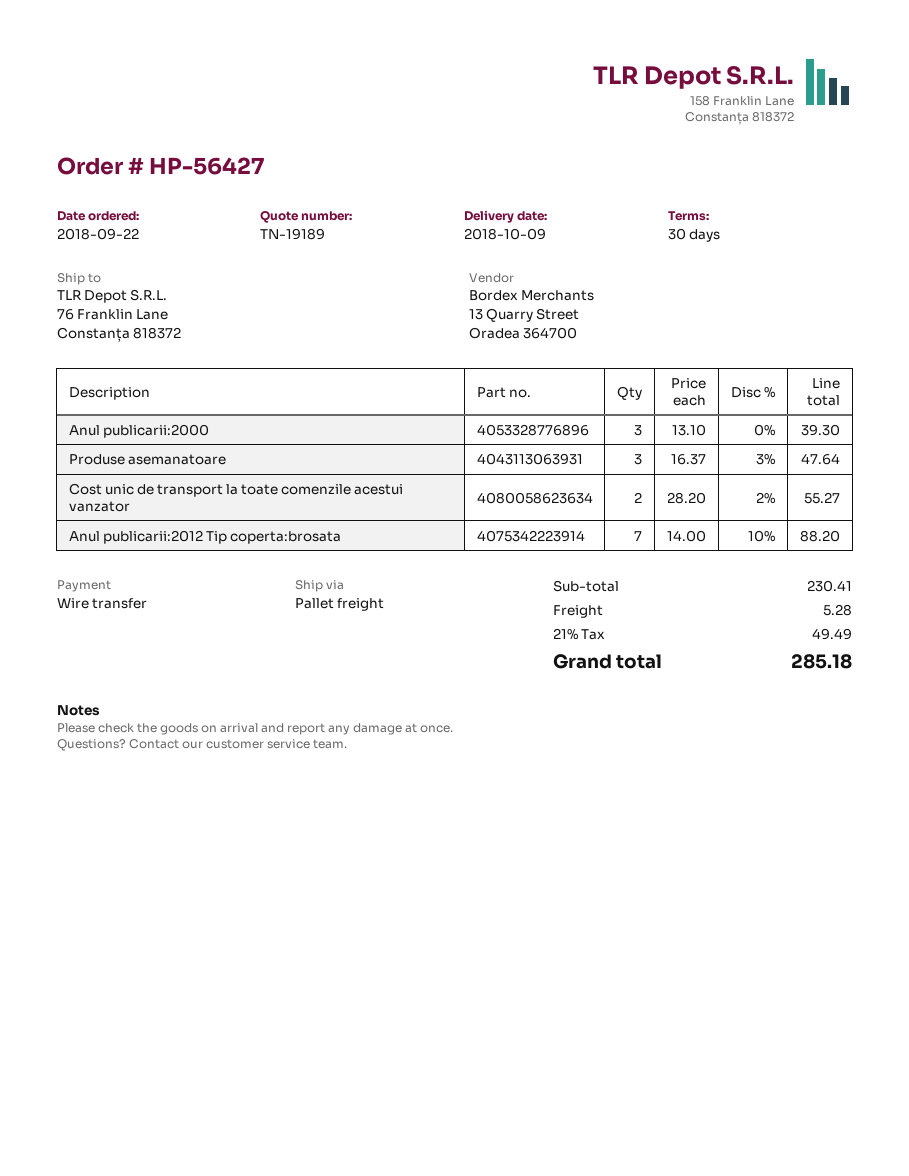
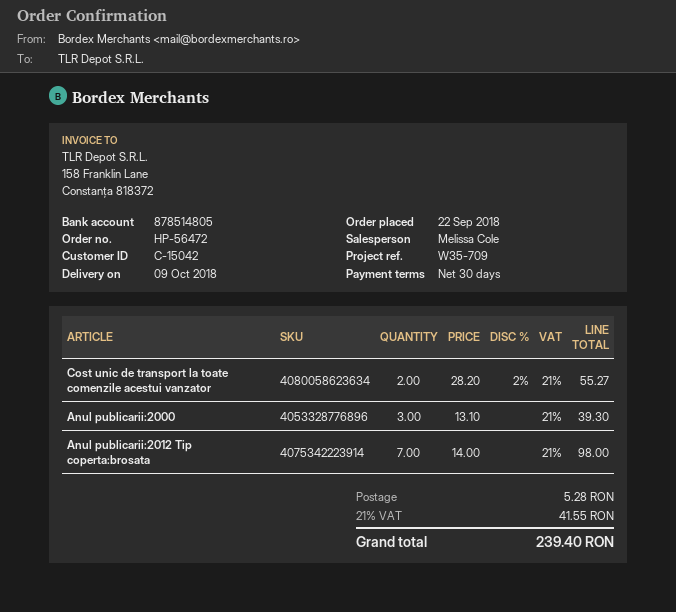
order number: HP-56427 -> HP-56472
Produse asemanatoare: 3 x 16.37 - 3% = 47.64 -> none
Anul publicarii:2012 Tip coperta:brosata: 7 x 14.00 - 10% = 88.20 -> 7 x 14.00 = 98.00
tax: 21% = 49.49 -> 21% = 41.55
total: 285.18 -> 239.40

